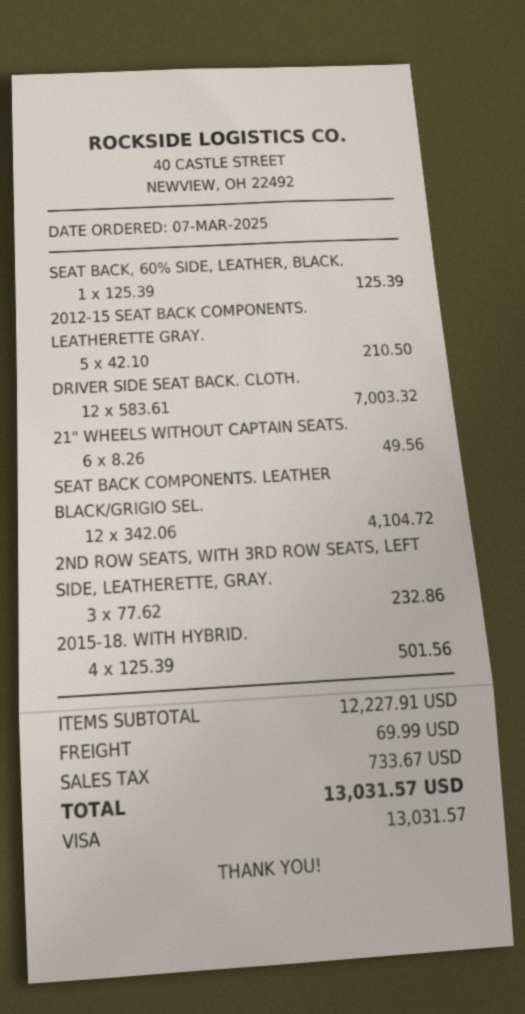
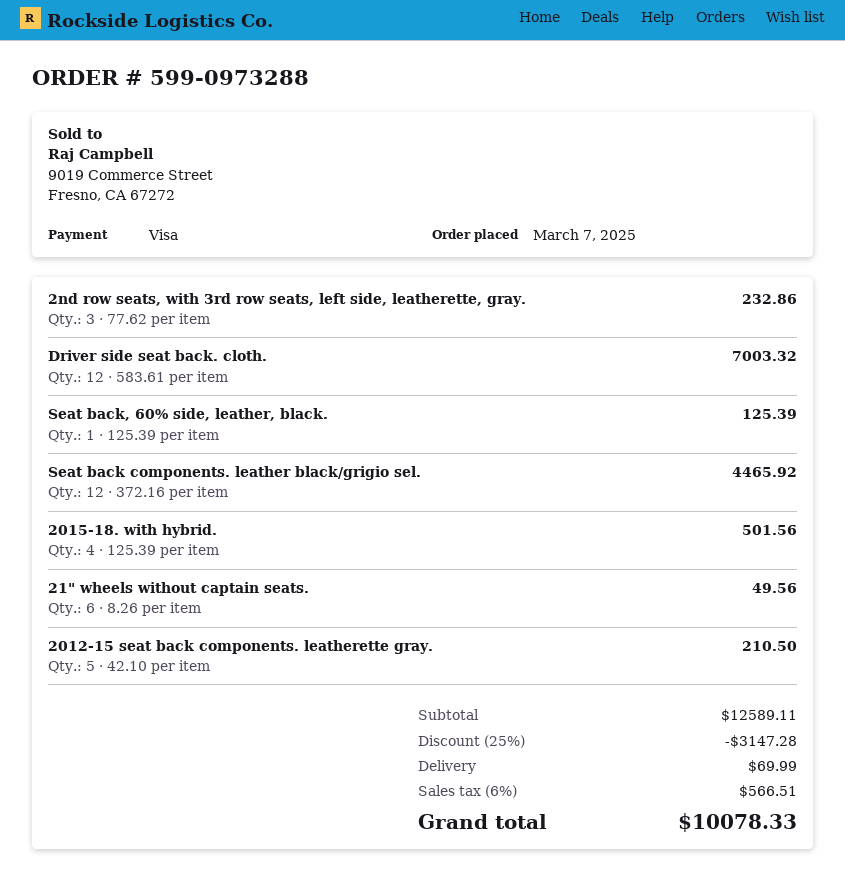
SEAT BACK COMPONENTS. LEATHER BLACK/GRIGIO SEL.: 12 x 342.06 = 4104.72 -> 12 x 372.16 = 4465.92
subtotal: 12227.91 -> 12589.11
discount: none -> 25% = 3147.28
tax: 733.67 -> 566.51
total: 13031.57 -> 10078.33

